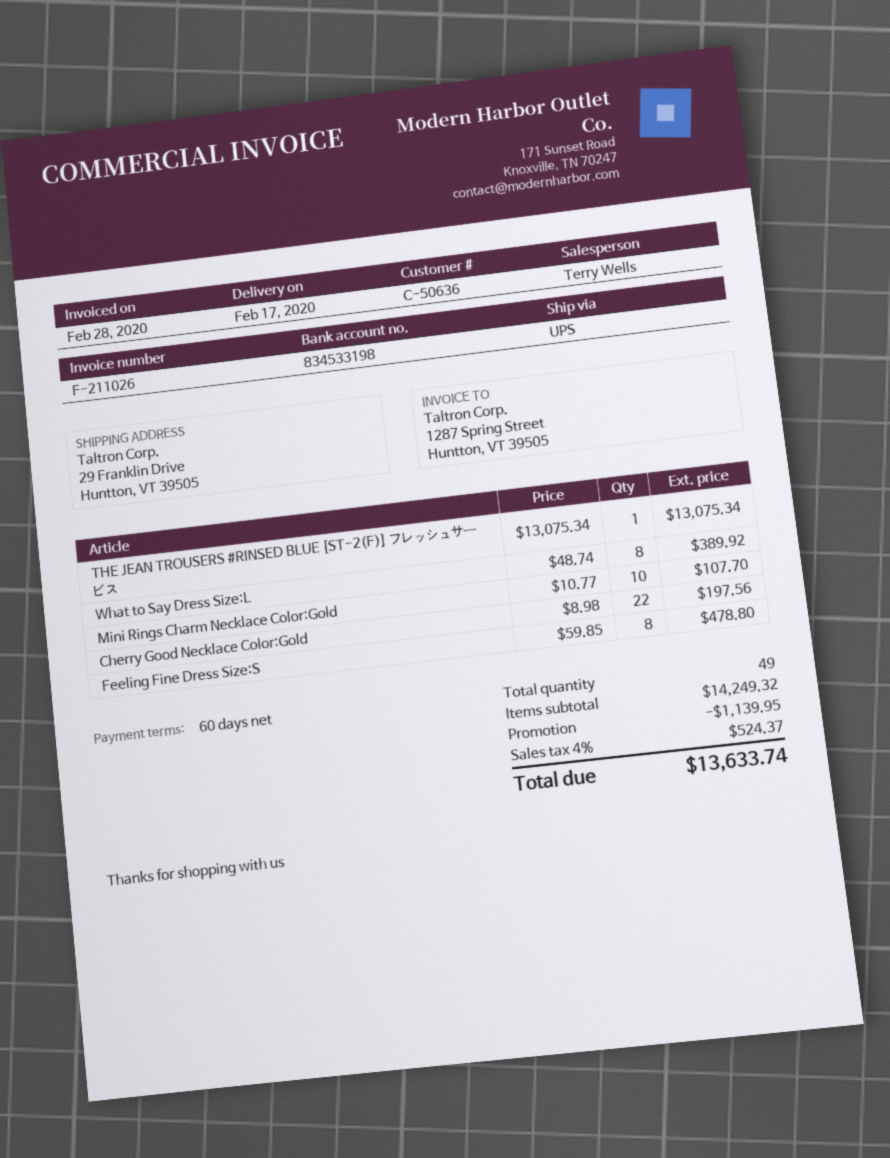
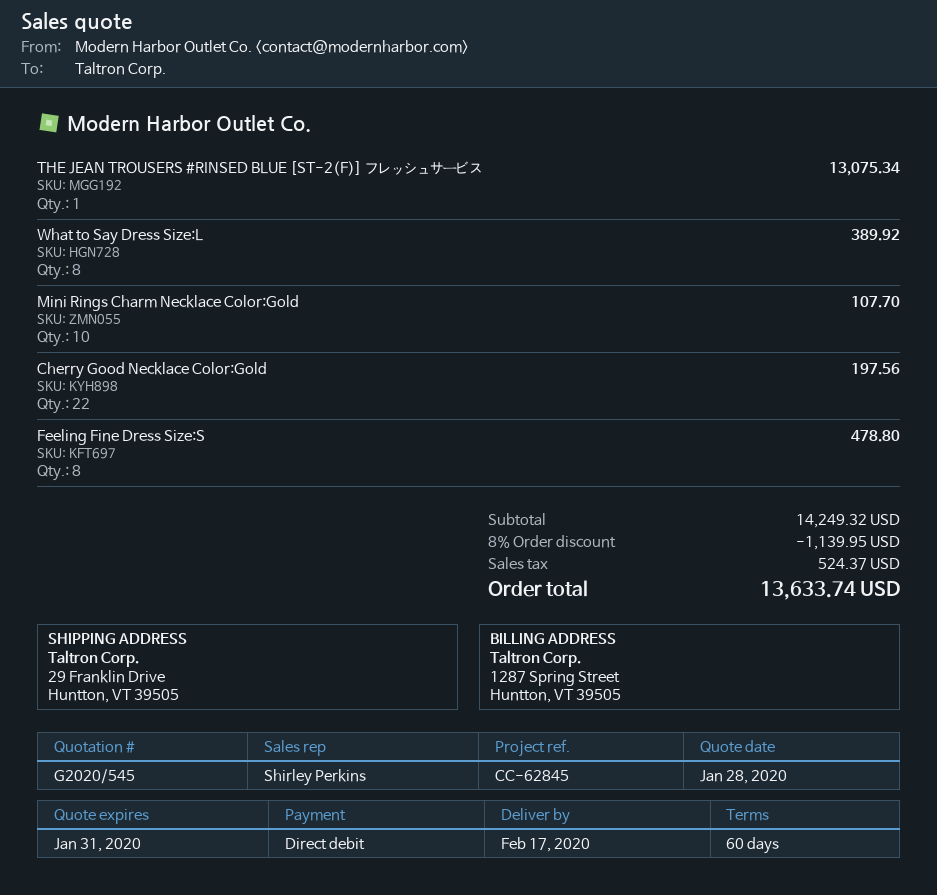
sales rep: Terry Wells -> Shirley Perkins

